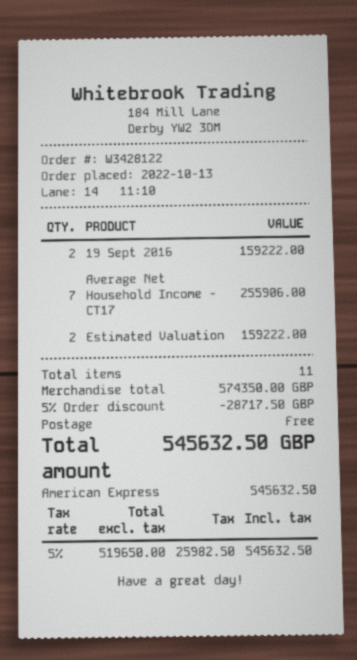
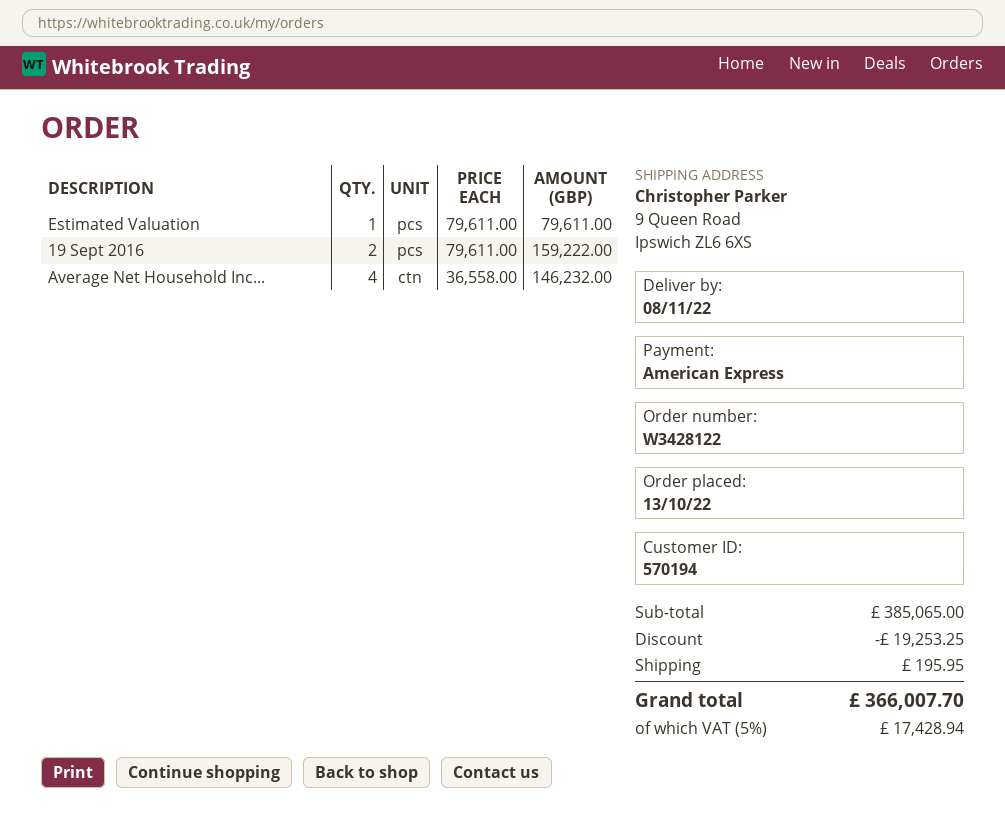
Average Net Household Income - CT17: 7 for 255906.00 -> 4 for 146232.00
Estimated Valuation: 2 for 159222.00 -> 1 for 79611.00
subtotal: 574350.00 -> 385065.00
discount: 28717.50 -> 19253.25
shipping: 0.00 -> 195.95
tax: 5% = 25982.50 -> 5% = 17428.94
total: 545632.50 -> 366007.70

